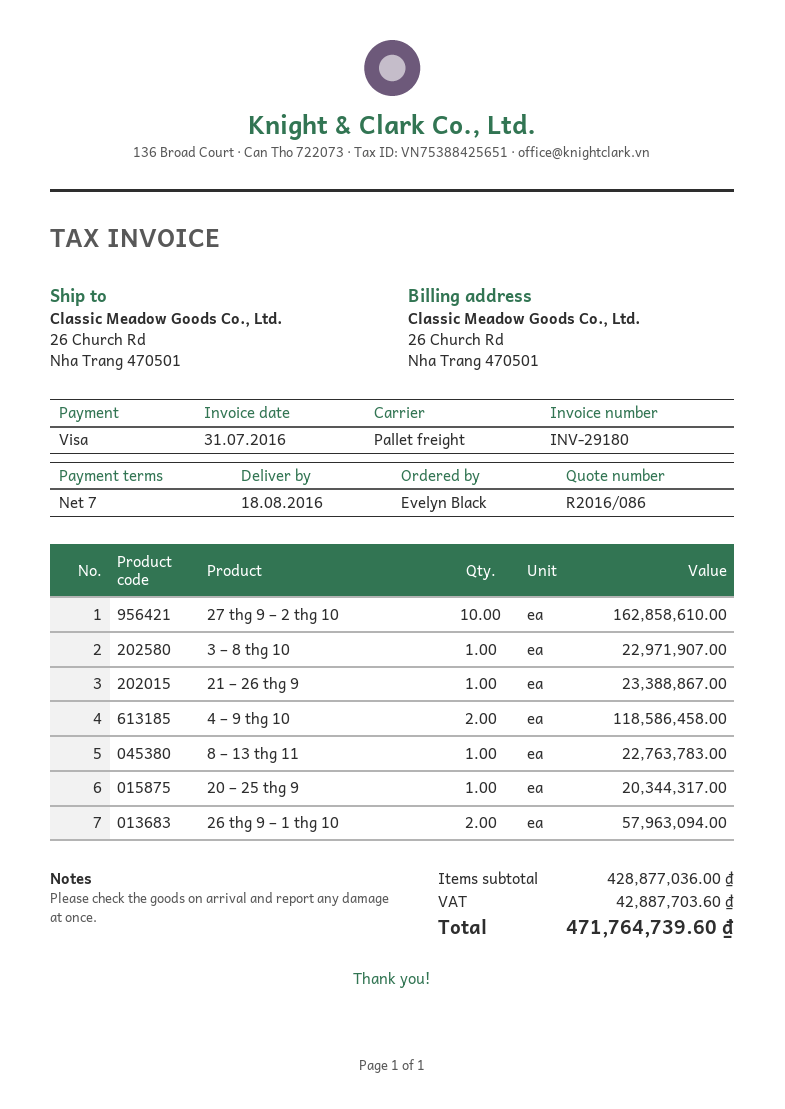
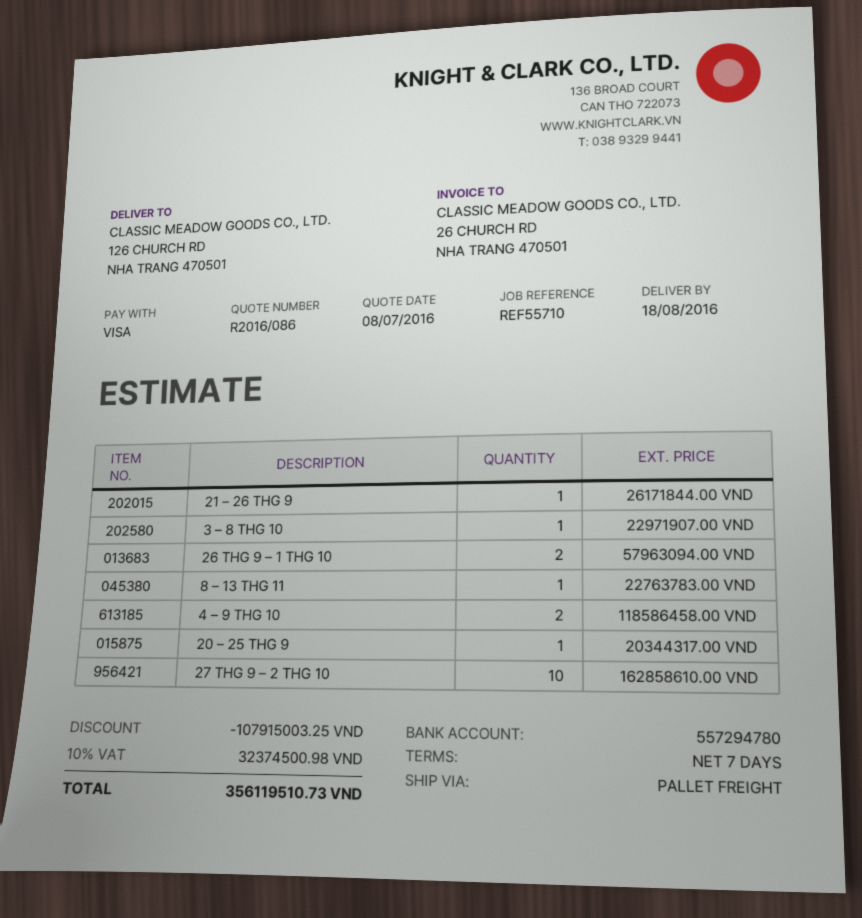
ship to: 26 Church Rd, Nha Trang 470501 -> 126 CHURCH RD, NHA TRANG 470501
21 – 26 thg 9: 1 for 23388867.00 -> 1 for 26171844.00
discount: none -> 107915003.25
tax: 42887703.60 -> 32374500.98
total: 471764739.60 -> 356119510.73

